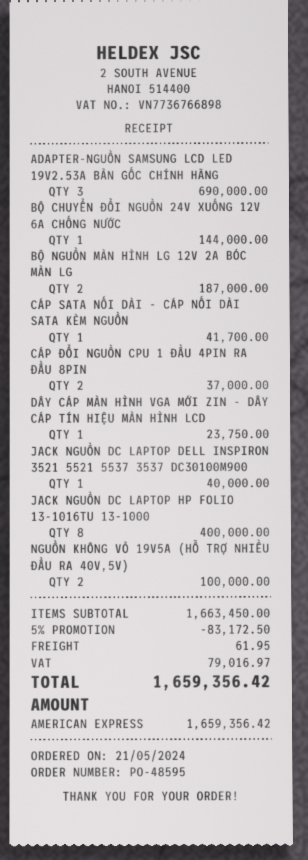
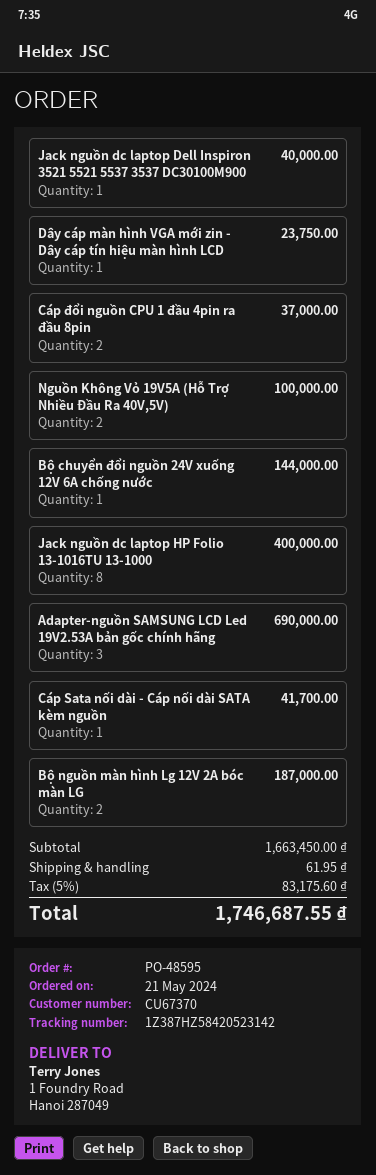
discount: 5% = 83172.50 -> none
tax: 79016.97 -> 83175.60
total: 1659356.42 -> 1746687.55

